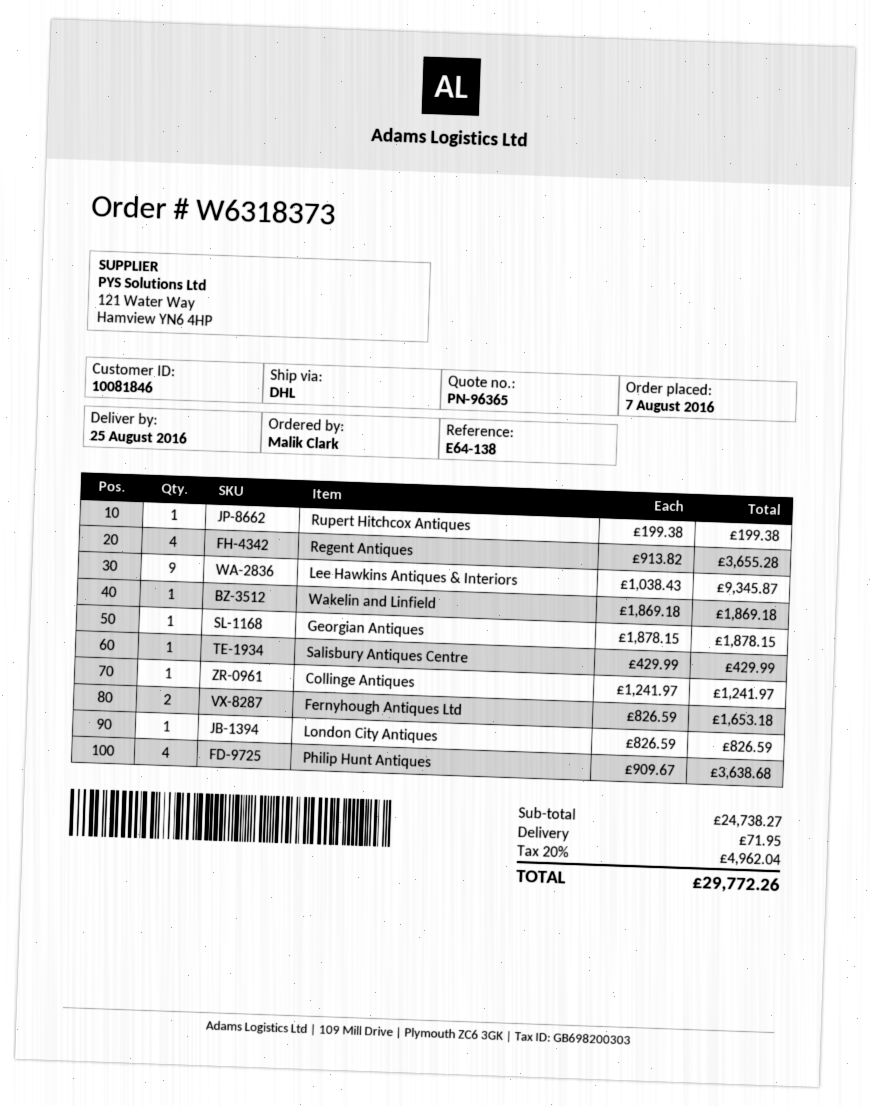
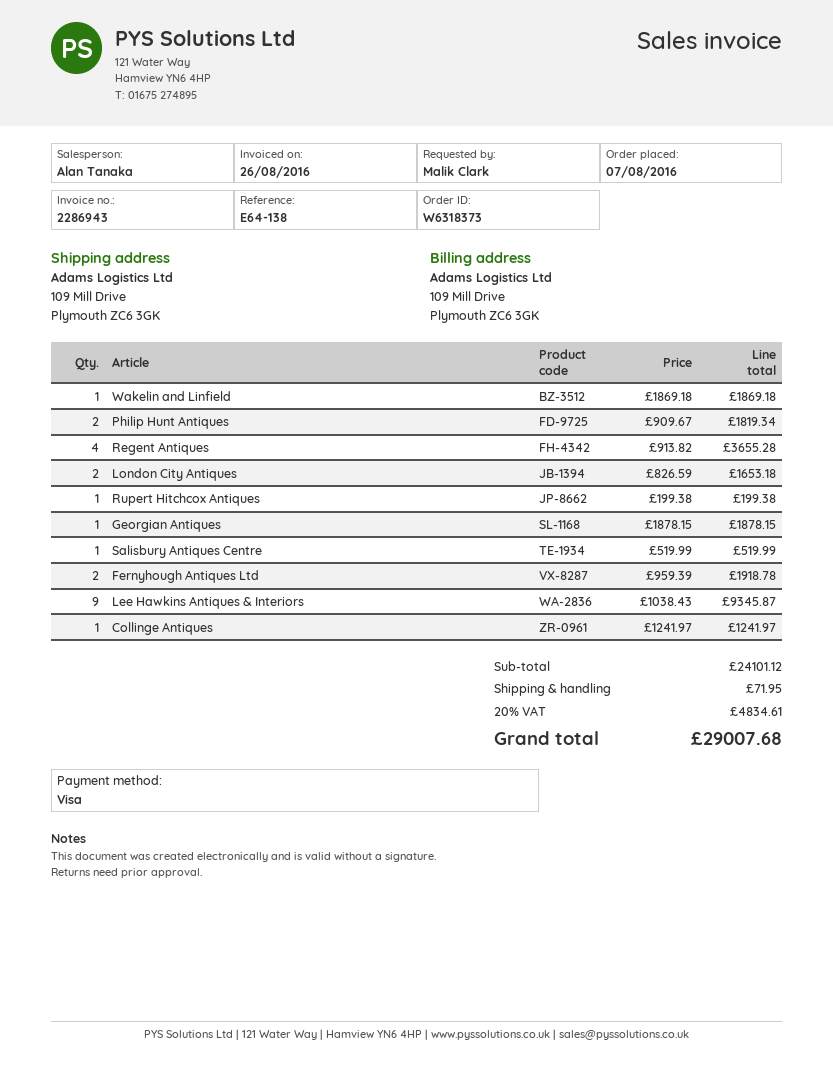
Salisbury Antiques Centre: 1 x 429.99 = 429.99 -> 1 x 519.99 = 519.99
Fernyhough Antiques Ltd: 2 x 826.59 = 1653.18 -> 2 x 959.39 = 1918.78
London City Antiques: 1 x 826.59 = 826.59 -> 2 x 826.59 = 1653.18
Philip Hunt Antiques: 4 x 909.67 = 3638.68 -> 2 x 909.67 = 1819.34
subtotal: 24738.27 -> 24101.12
tax: 20% = 4962.04 -> 20% = 4834.61
total: 29772.26 -> 29007.68

